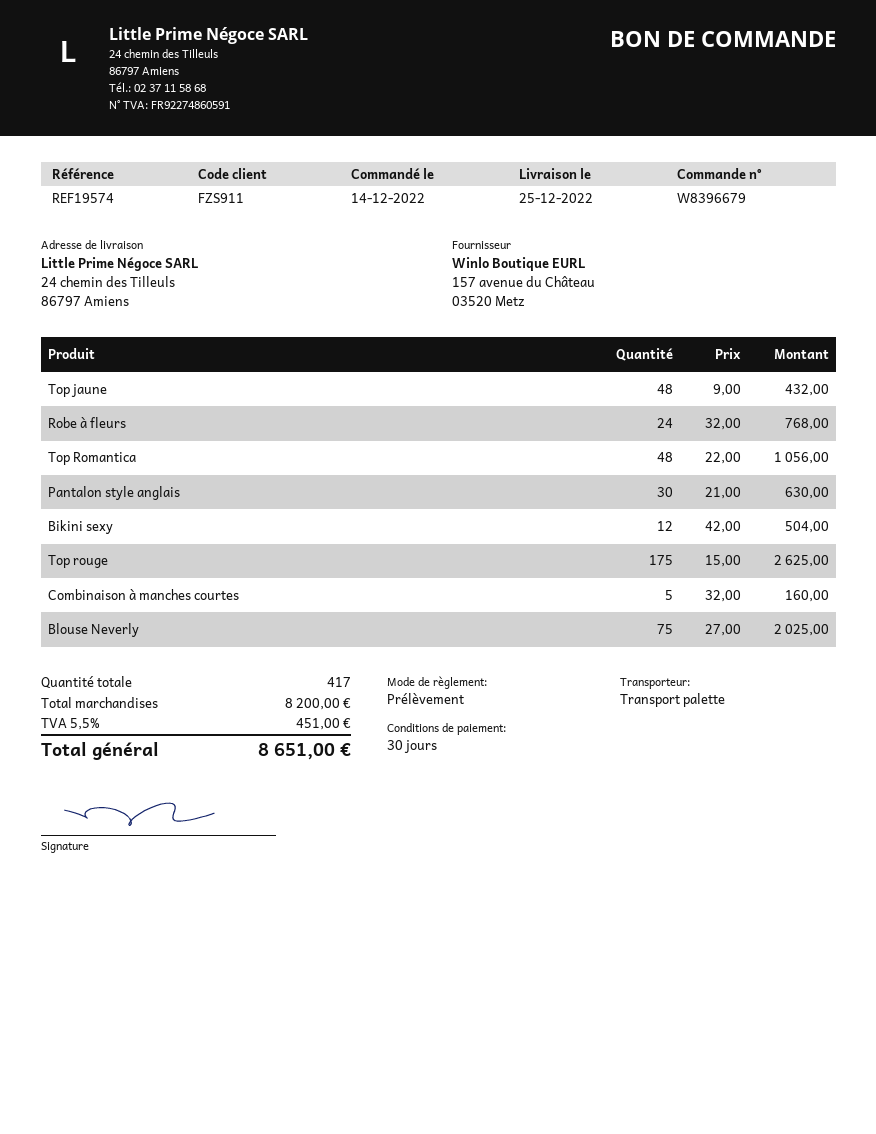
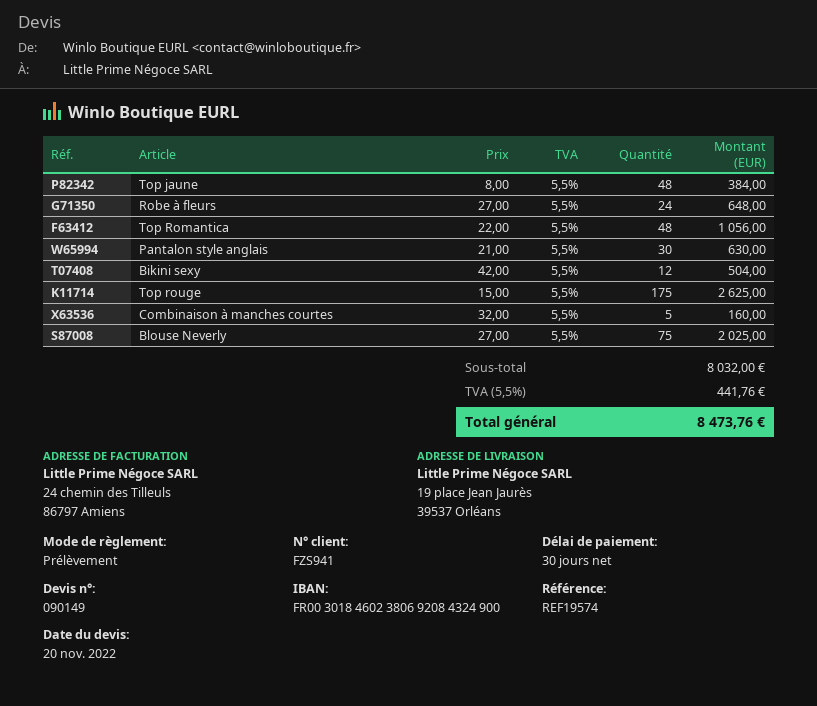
customer number: FZS911 -> FZS941
ship to: 24 chemin des Tilleuls, 86797 Amiens -> 19 place Jean Jaurès, 39537 Orléans
Top jaune: 48 x 9.00 = 432.00 -> 48 x 8.00 = 384.00
Robe à fleurs: 24 x 32.00 = 768.00 -> 24 x 27.00 = 648.00
subtotal: 8200.00 -> 8032.00
tax: 5.5% = 451.00 -> 5.5% = 441.76
total: 8651.00 -> 8473.76

